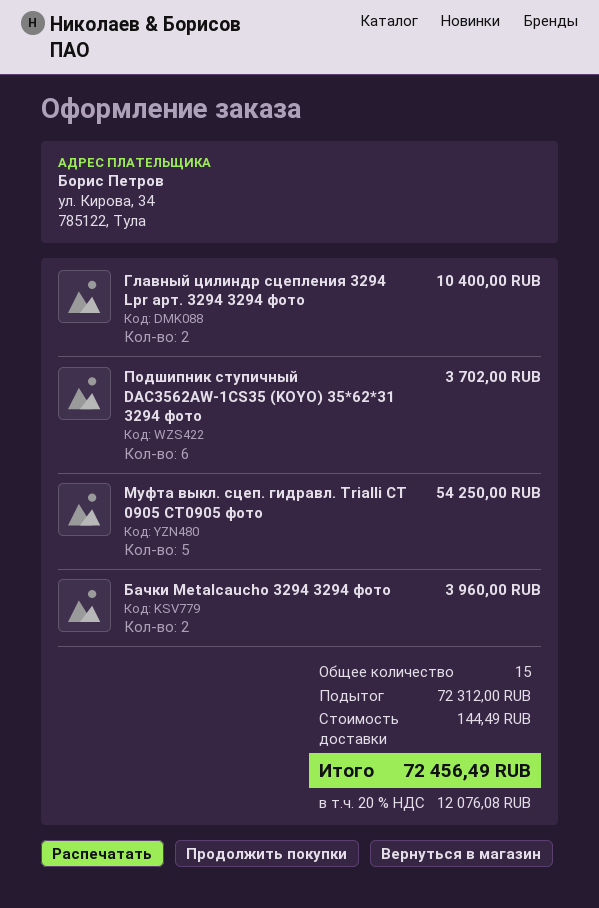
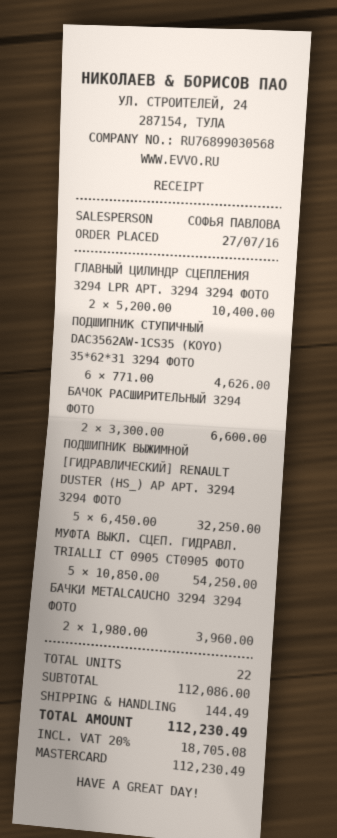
Подшипник ступичный DAC3562AW-1CS35 (KOYO) 35*62*31 3294 фото: 6 for 3702.00 -> 6 for 4626.00
БАЧОК РАСШИРИТЕЛЬНЫЙ 3294 ФОТО: none -> 2 for 6600.00
ПОДШИПНИК ВЫЖИМНОЙ [ГИДРАВЛИЧЕСКИЙ] RENAULT DUSTER (HS_) AP АРТ. 3294 3294 ФОТО: none -> 5 for 32250.00
total quantity: 15 -> 22
subtotal: 72312.00 -> 112086.00
tax: 20% = 12076.08 -> 20% = 18705.08
total: 72456.49 -> 112230.49

